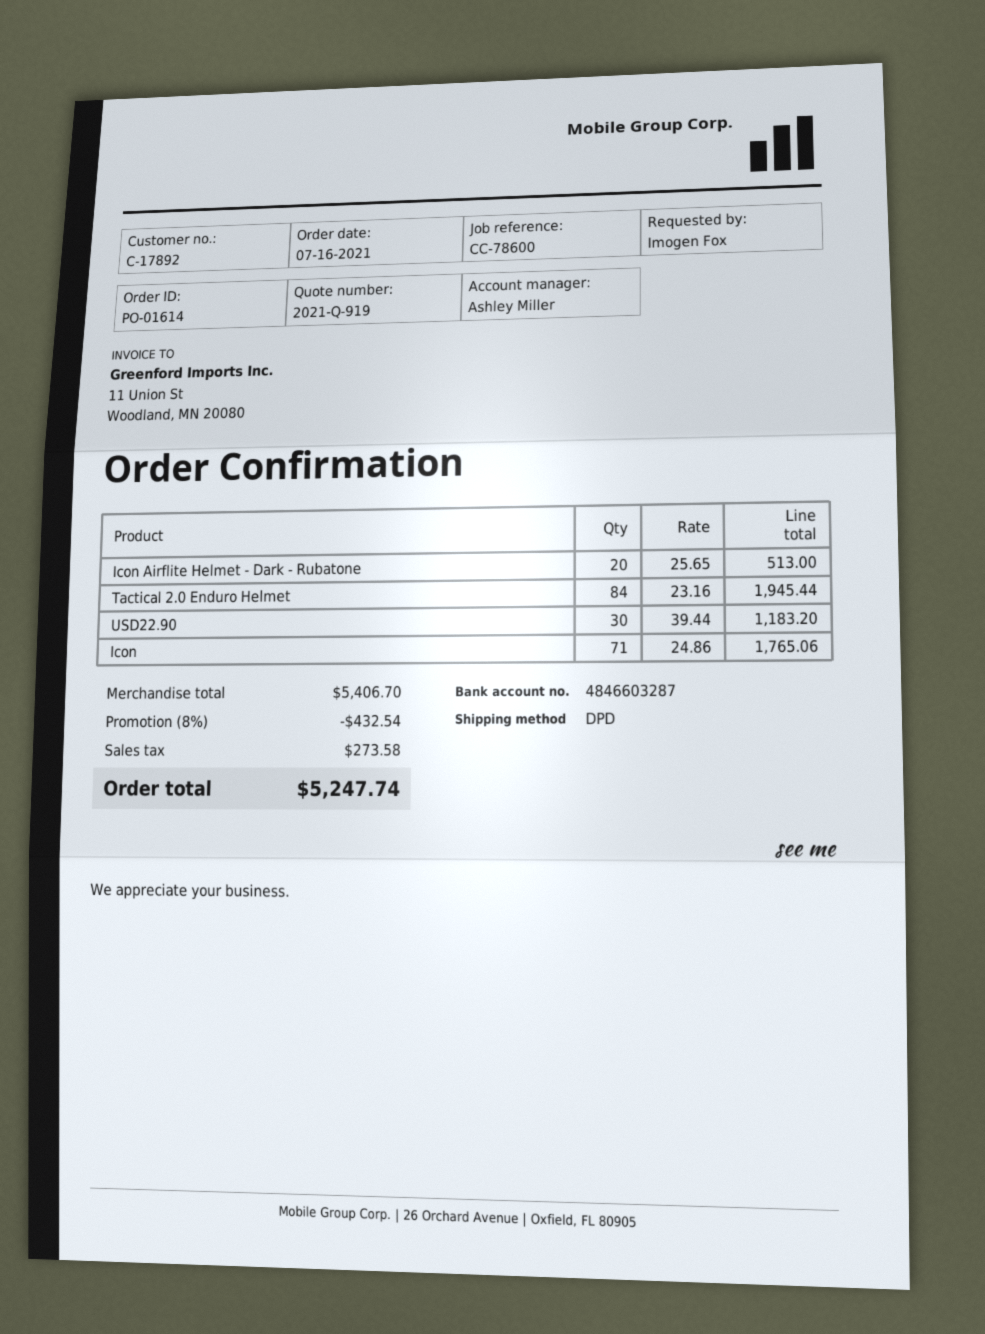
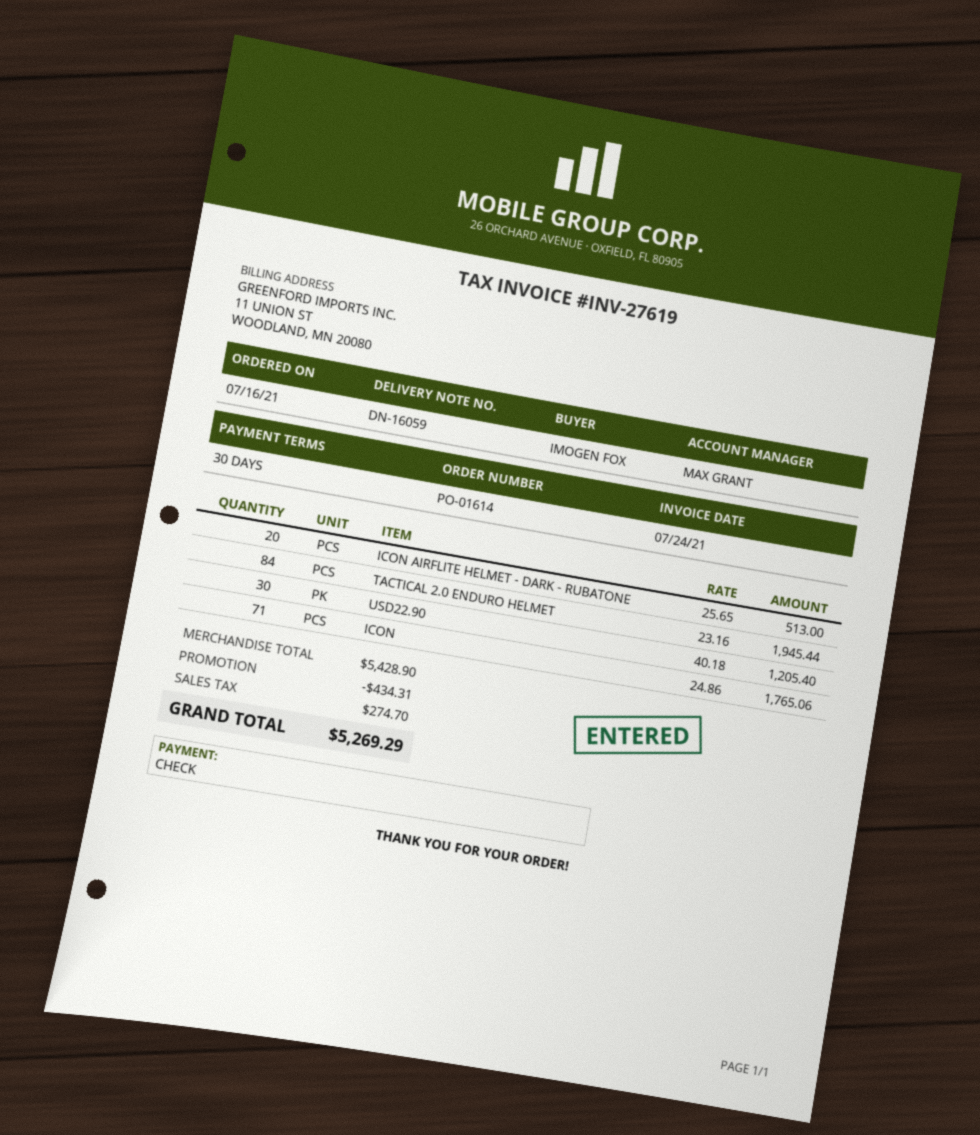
sales rep: Ashley Miller -> MAX GRANT
USD22.90: 30 x 39.44 = 1183.20 -> 30 x 40.18 = 1205.40
subtotal: 5406.70 -> 5428.90
discount: 432.54 -> 434.31
tax: 273.58 -> 274.70
total: 5247.74 -> 5269.29

